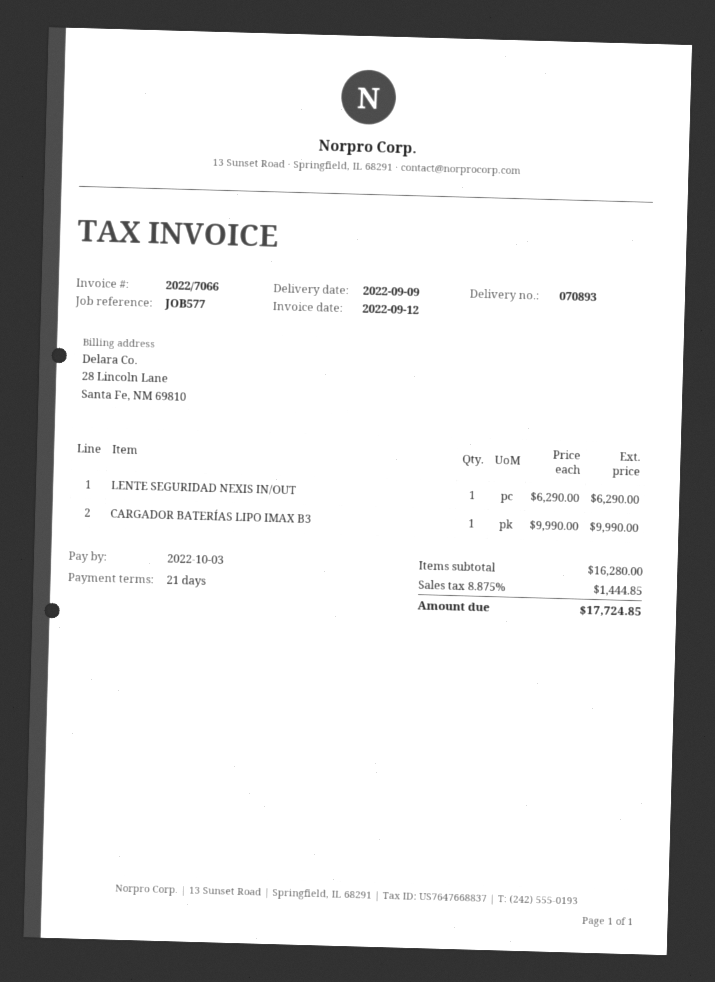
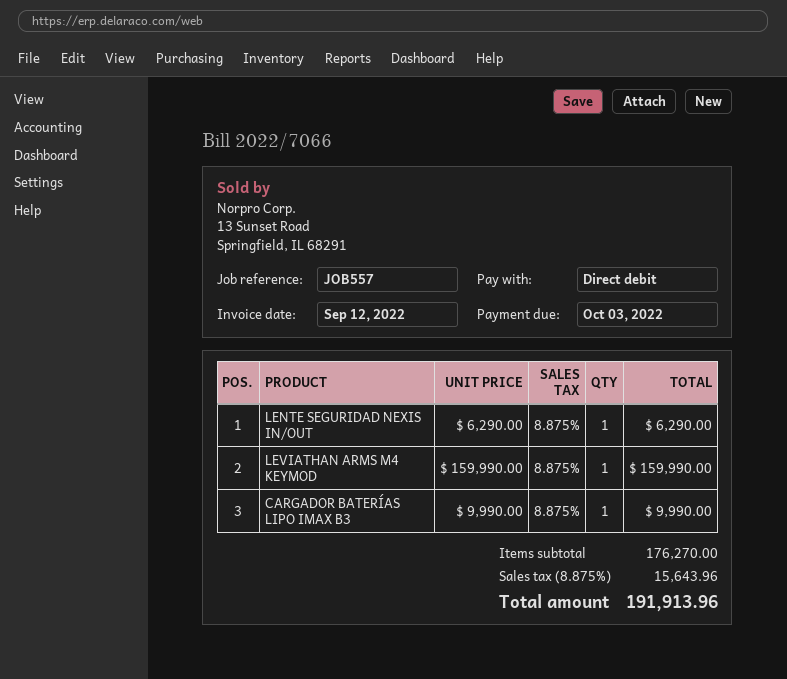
reference: JOB577 -> JOB557
LEVIATHAN ARMS M4 KEYMOD: none -> 1 x 159990.00 = 159990.00
subtotal: 16280.00 -> 176270.00
tax: 8.875% = 1444.85 -> 8.875% = 15643.96
total: 17724.85 -> 191913.96

